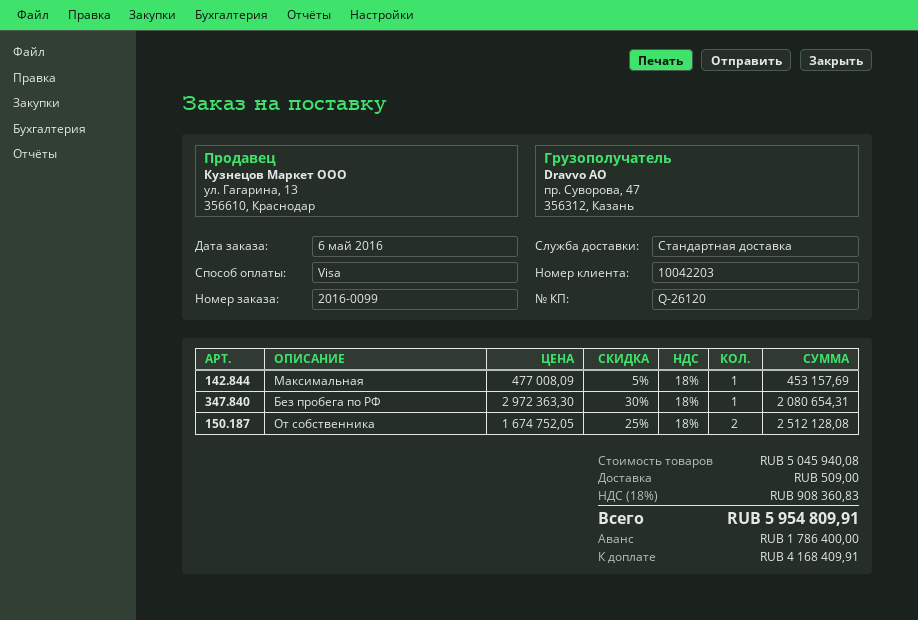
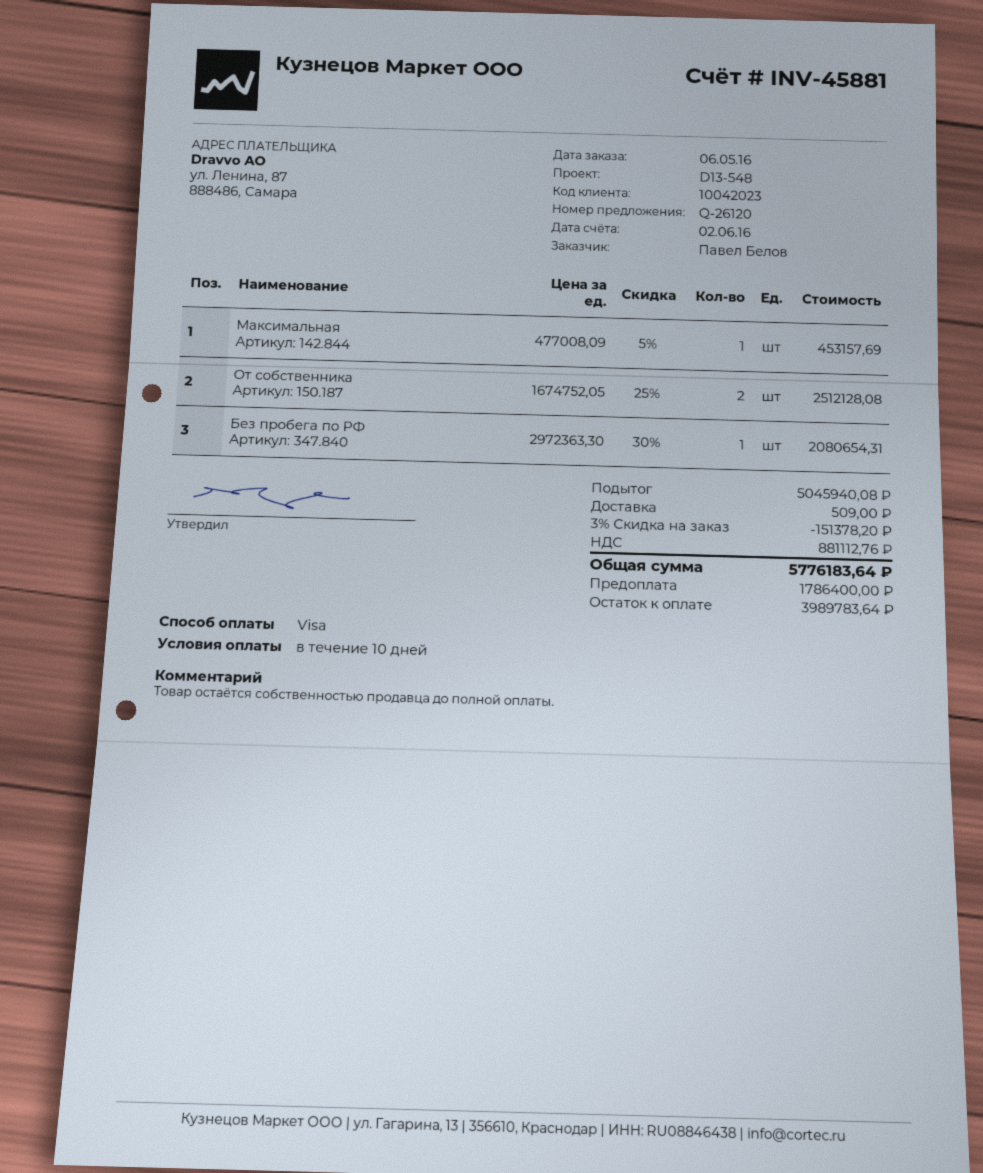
customer number: 10042203 -> 10042023
discount: none -> 3% = 151378.20
tax: 908360.83 -> 881112.76
total: 5954809.91 -> 5776183.64
balance: 4168409.91 -> 3989783.64

